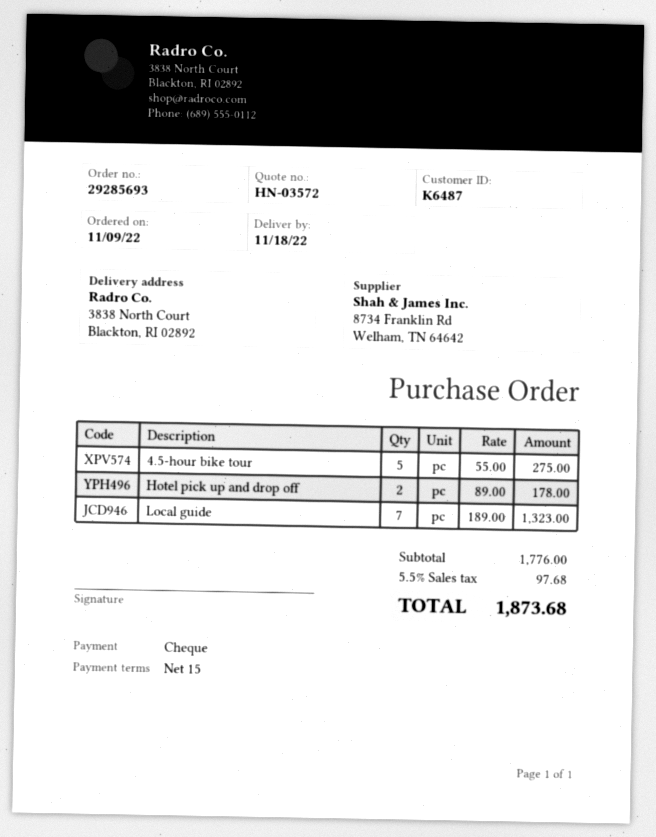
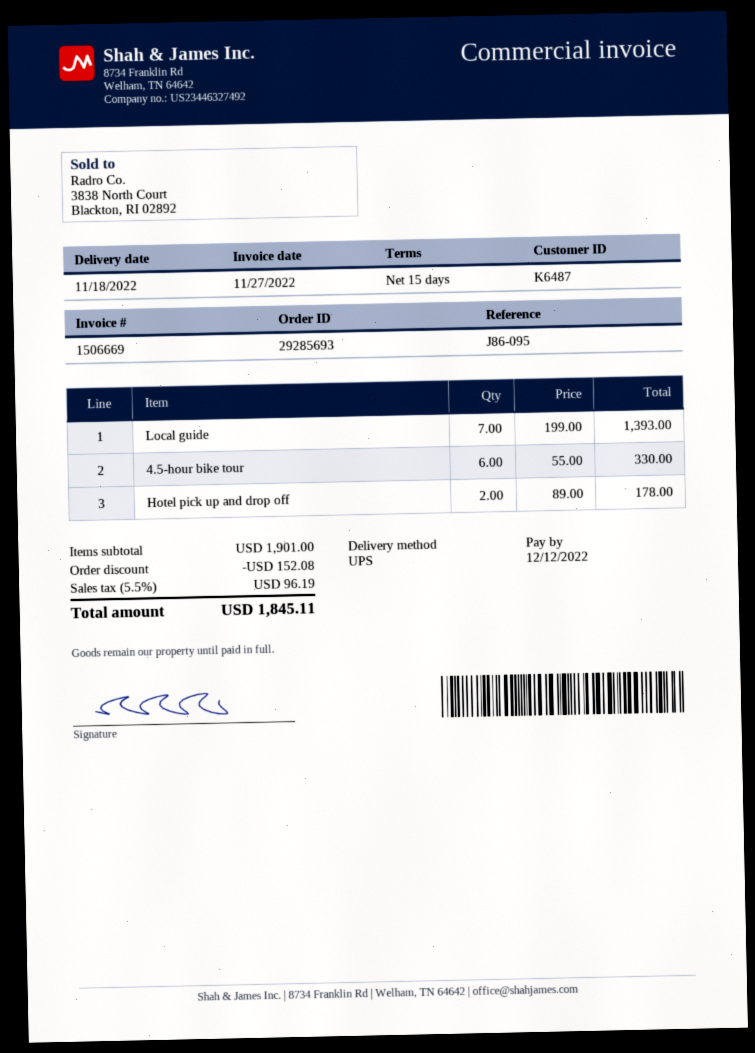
4.5-hour bike tour: 5 x 55.00 = 275.00 -> 6 x 55.00 = 330.00
Local guide: 7 x 189.00 = 1323.00 -> 7 x 199.00 = 1393.00
subtotal: 1776.00 -> 1901.00
discount: none -> 152.08
tax: 5.5% = 97.68 -> 5.5% = 96.19
total: 1873.68 -> 1845.11

